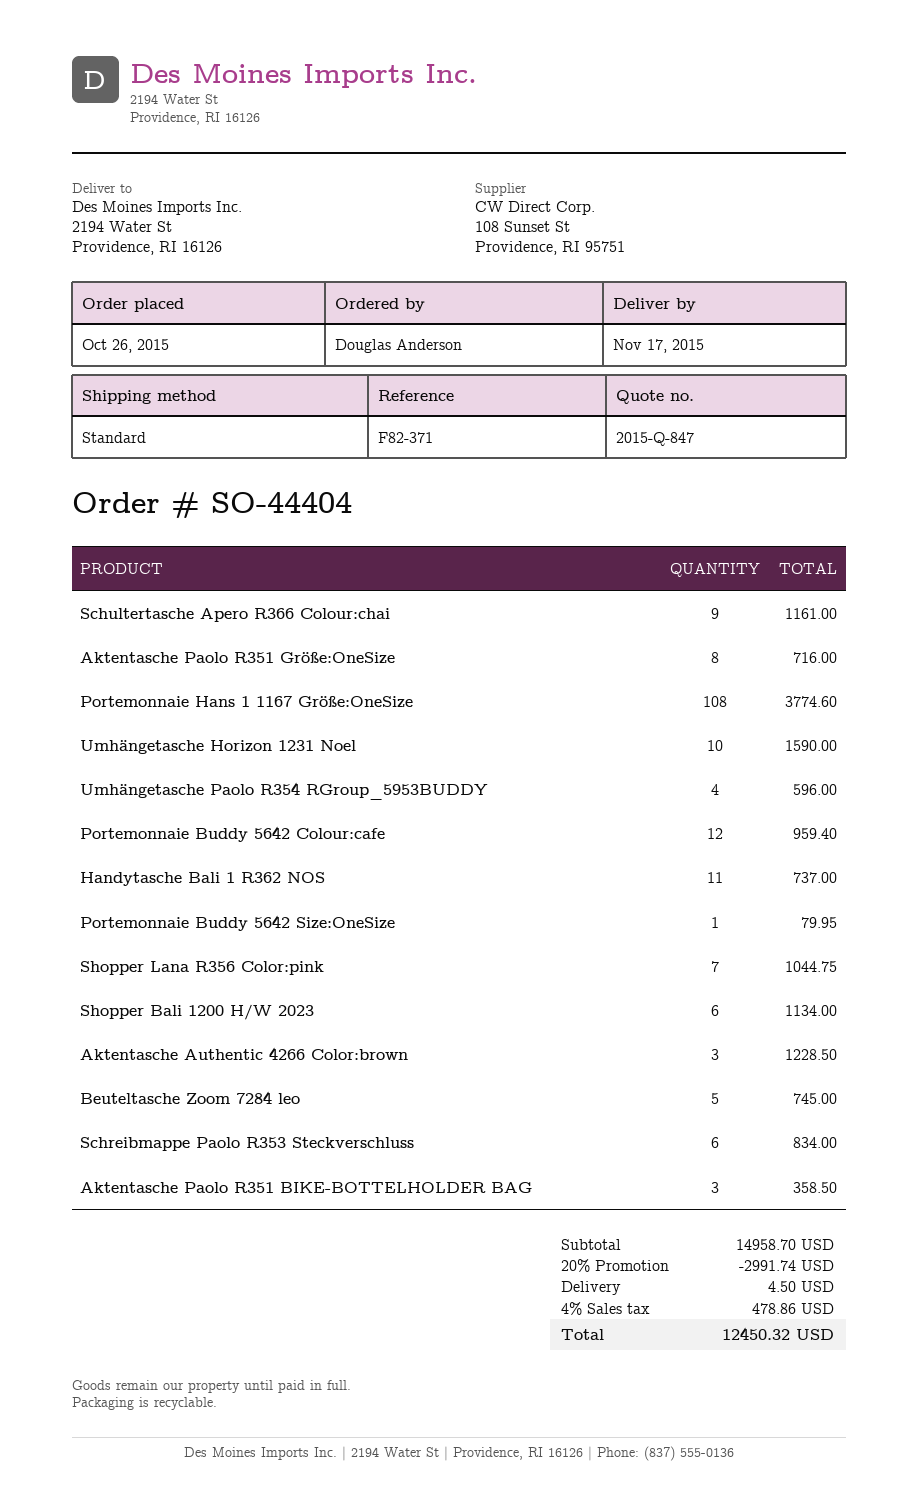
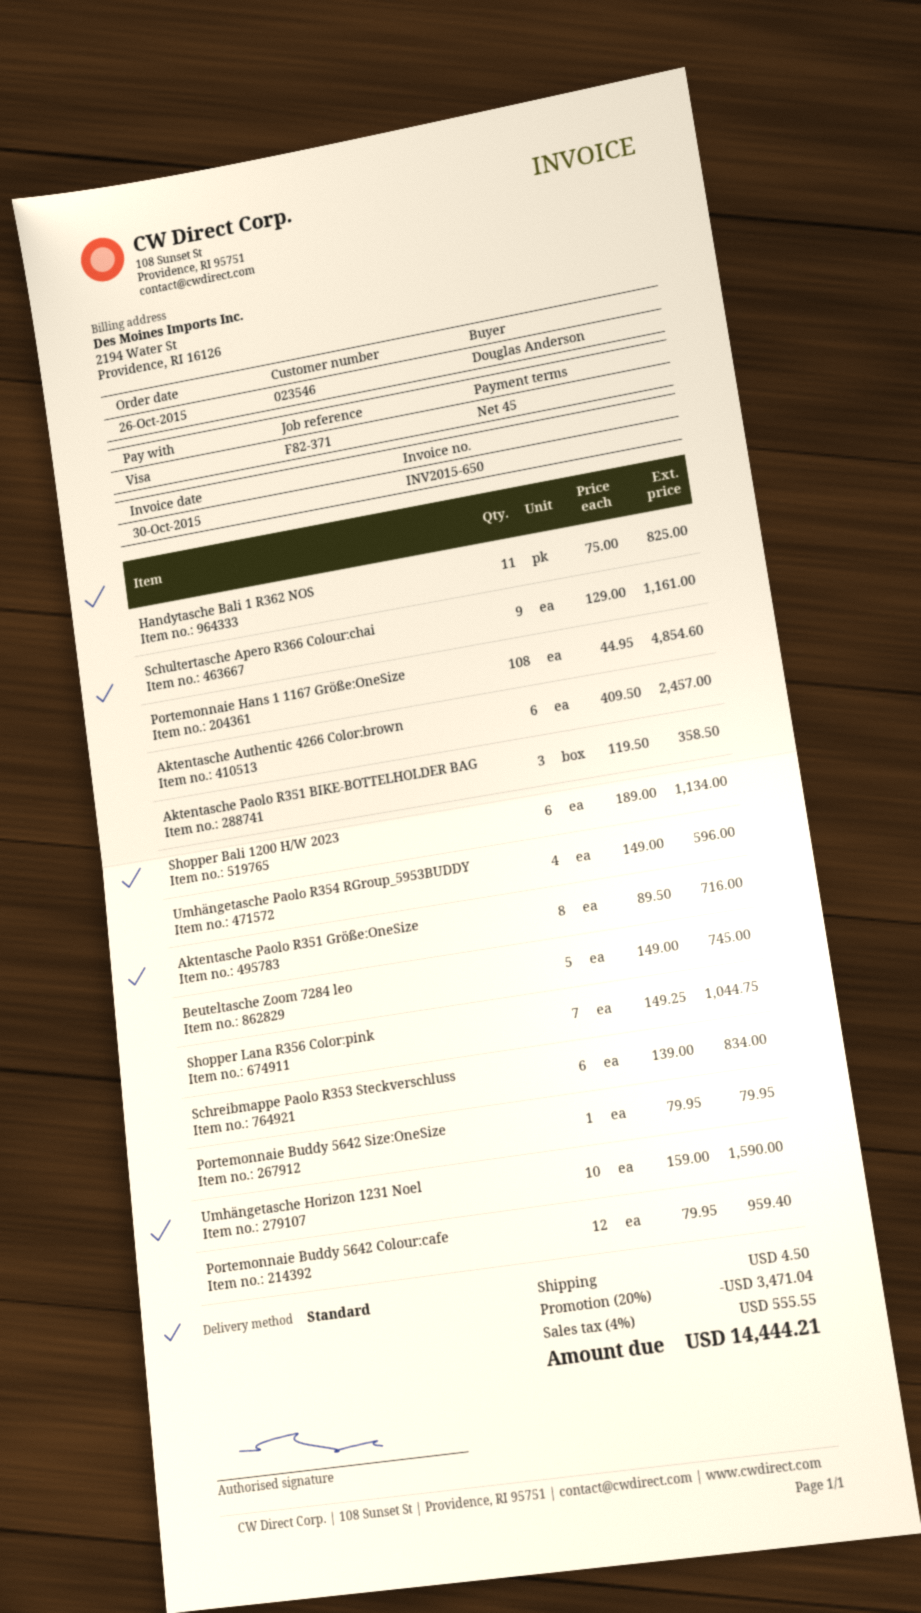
Portemonnaie Hans 1 1167 Größe:OneSize: 108 for 3774.60 -> 108 for 4854.60
Handytasche Bali 1 R362 NOS: 11 for 737.00 -> 11 for 825.00
Aktentasche Authentic 4266 Color:brown: 3 for 1228.50 -> 6 for 2457.00
discount: 20% = 2991.74 -> 20% = 3471.04
tax: 4% = 478.86 -> 4% = 555.55
total: 12450.32 -> 14444.21

